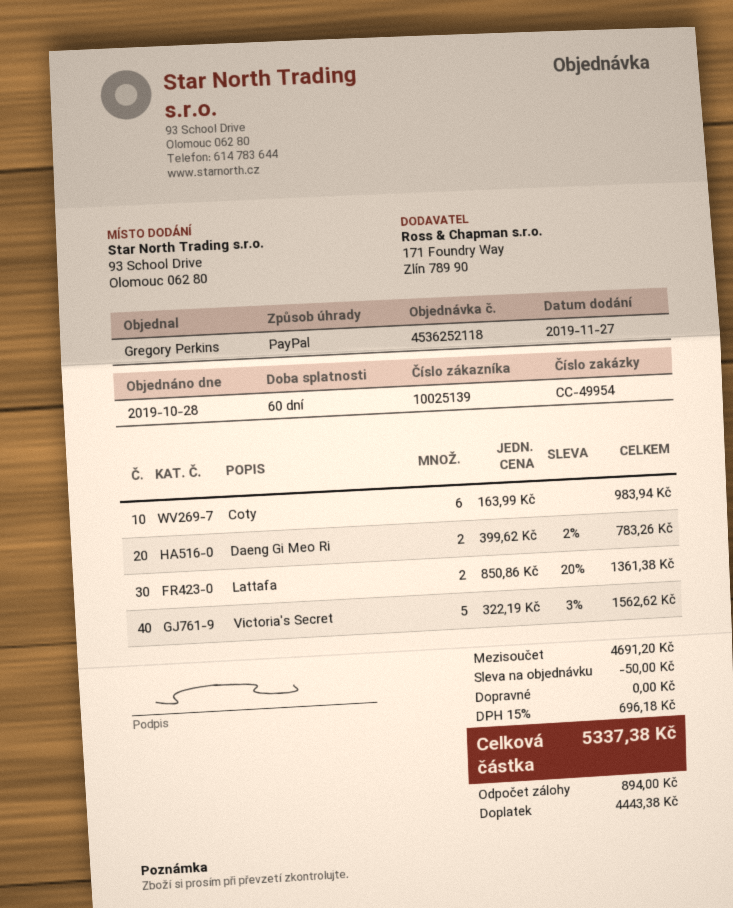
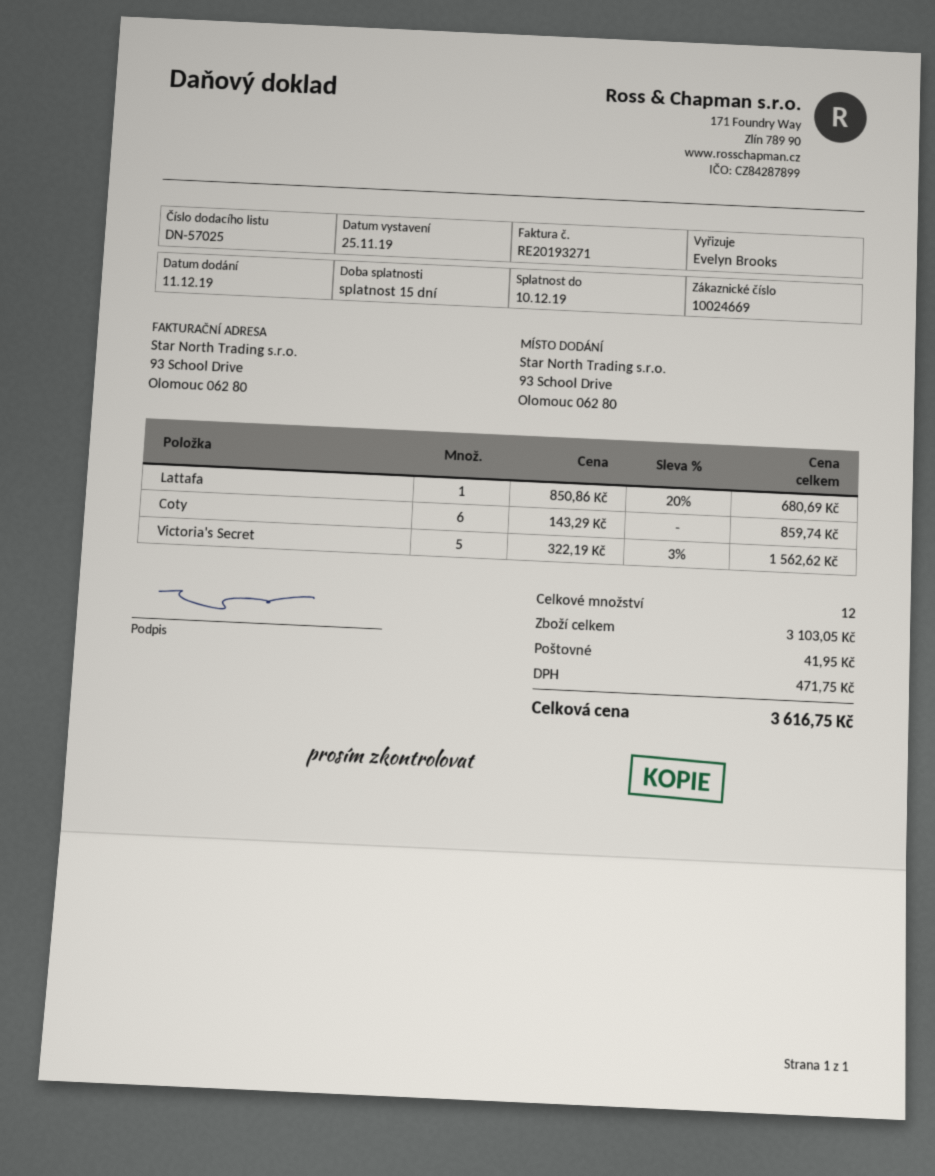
delivery date: 2019-11-27 -> 2019-12-11
payment terms: 60 days -> 15 days
customer number: 10025139 -> 10024669
Coty: 6 x 163.99 = 983.94 -> 6 x 143.29 = 859.74
Daeng Gi Meo Ri: 2 x 399.62 - 2% = 783.26 -> none
Lattafa: 2 x 850.86 - 20% = 1361.38 -> 1 x 850.86 - 20% = 680.69
subtotal: 4691.20 -> 3103.05
discount: 50.00 -> none
shipping: 0.00 -> 41.95
tax: 696.18 -> 471.75
total: 5337.38 -> 3616.75

